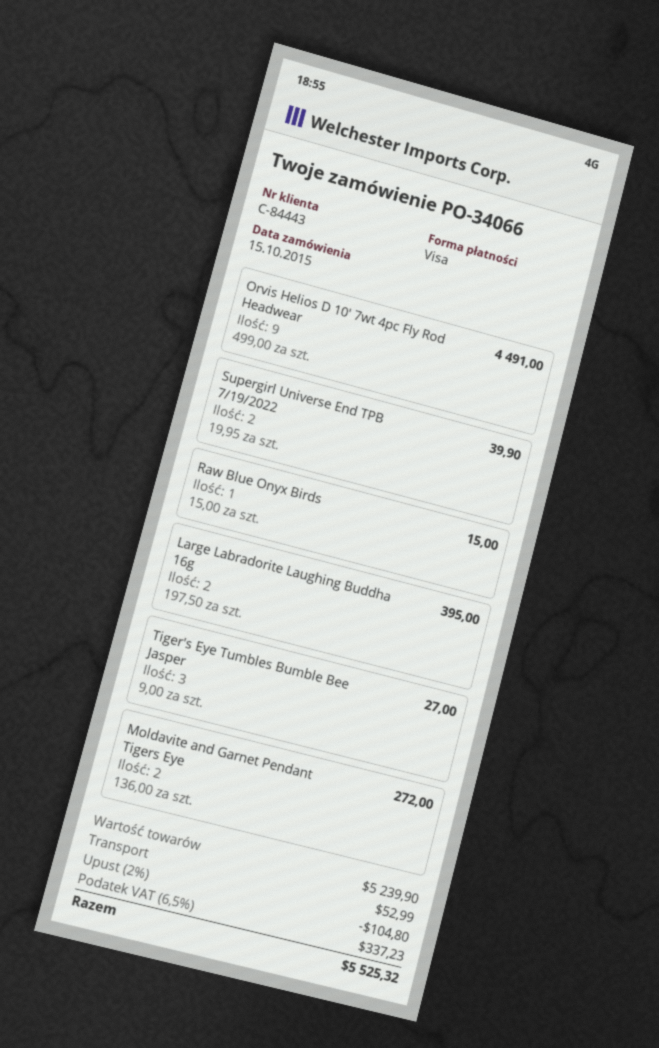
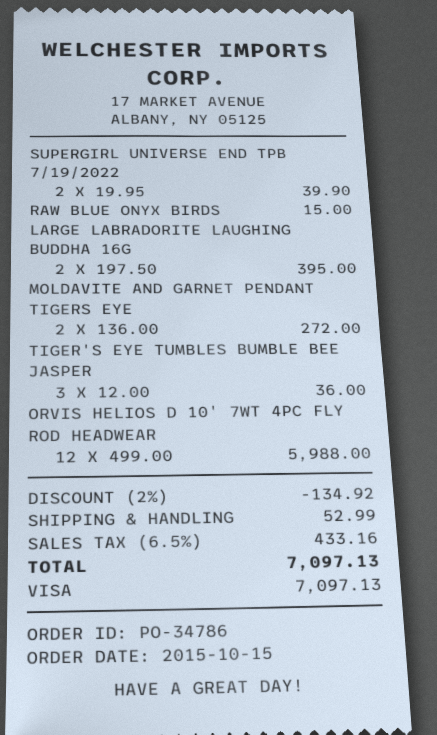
order number: PO-34066 -> PO-34786
Orvis Helios D 10' 7wt 4pc Fly Rod Headwear: 9 x 499.00 = 4491.00 -> 12 x 499.00 = 5988.00
Tiger's Eye Tumbles Bumble Bee Jasper: 3 x 9.00 = 27.00 -> 3 x 12.00 = 36.00
discount: 2% = 104.80 -> 2% = 134.92
tax: 6.5% = 337.23 -> 6.5% = 433.16
total: 5525.32 -> 7097.13

